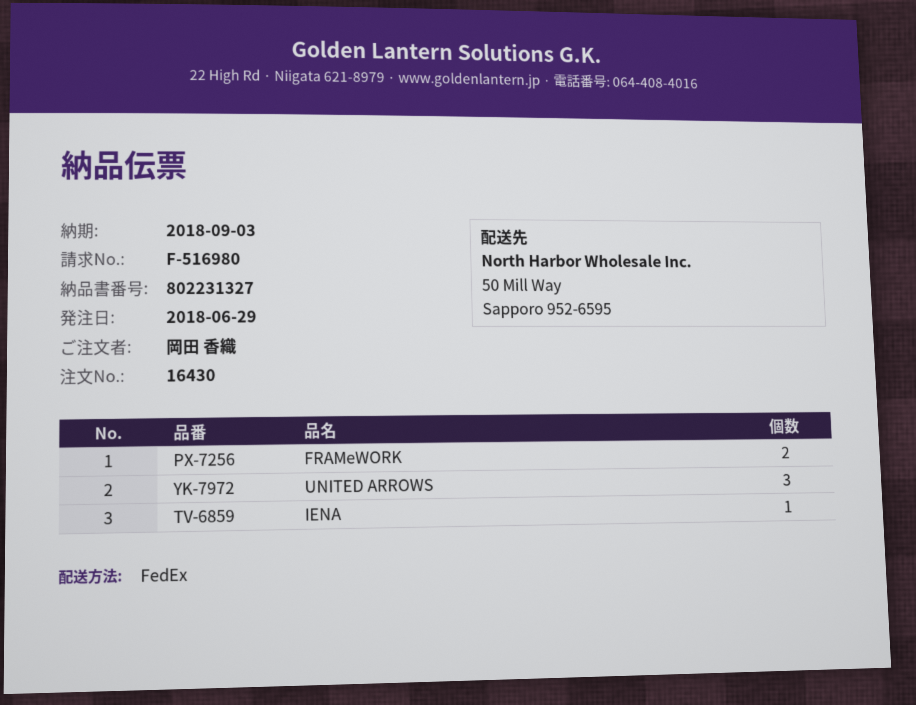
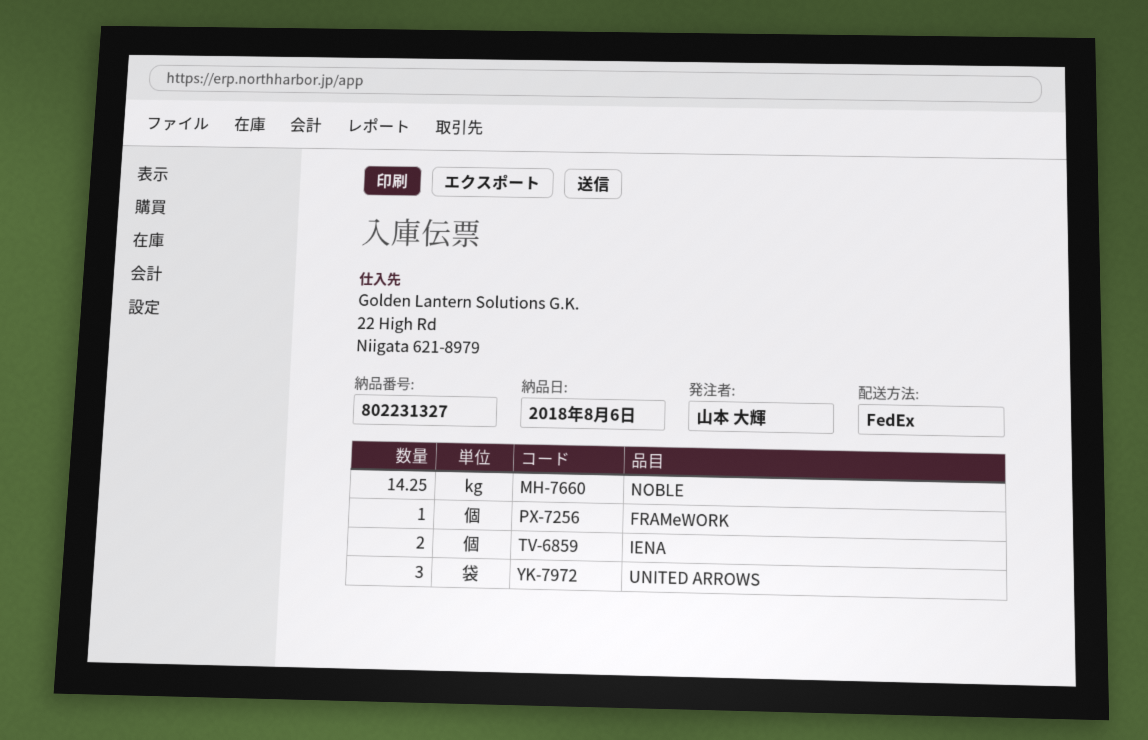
delivery date: 2018-09-03 -> 2018-08-06
ordered by: 岡田 香織 -> 山本 大輝
FRAMeWORK: 2 -> 1
IENA: 1 -> 2
NOBLE: none -> 14.25

